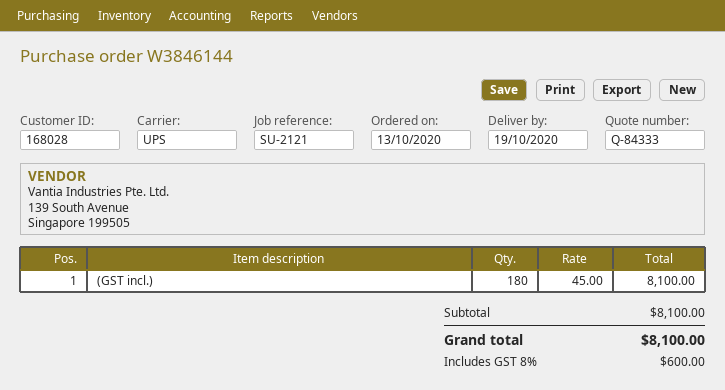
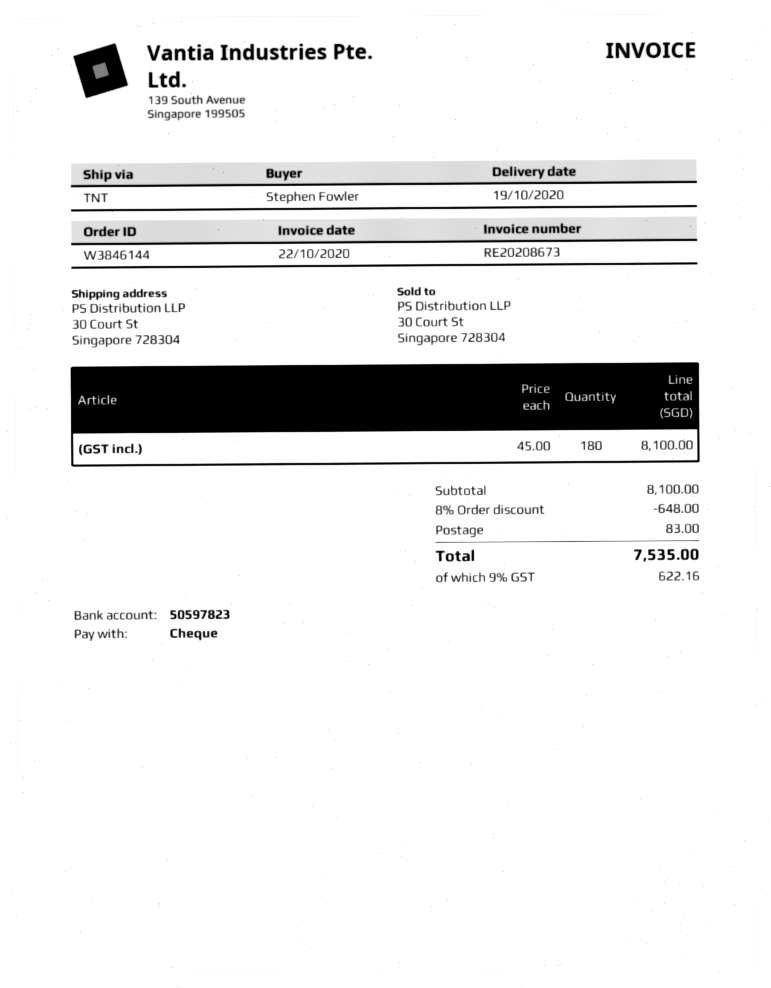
shipping method: UPS -> TNT
discount: none -> 8% = 648.00
shipping: none -> 83.00
tax: 8% = 600.00 -> 9% = 622.16
total: 8100.00 -> 7535.00

